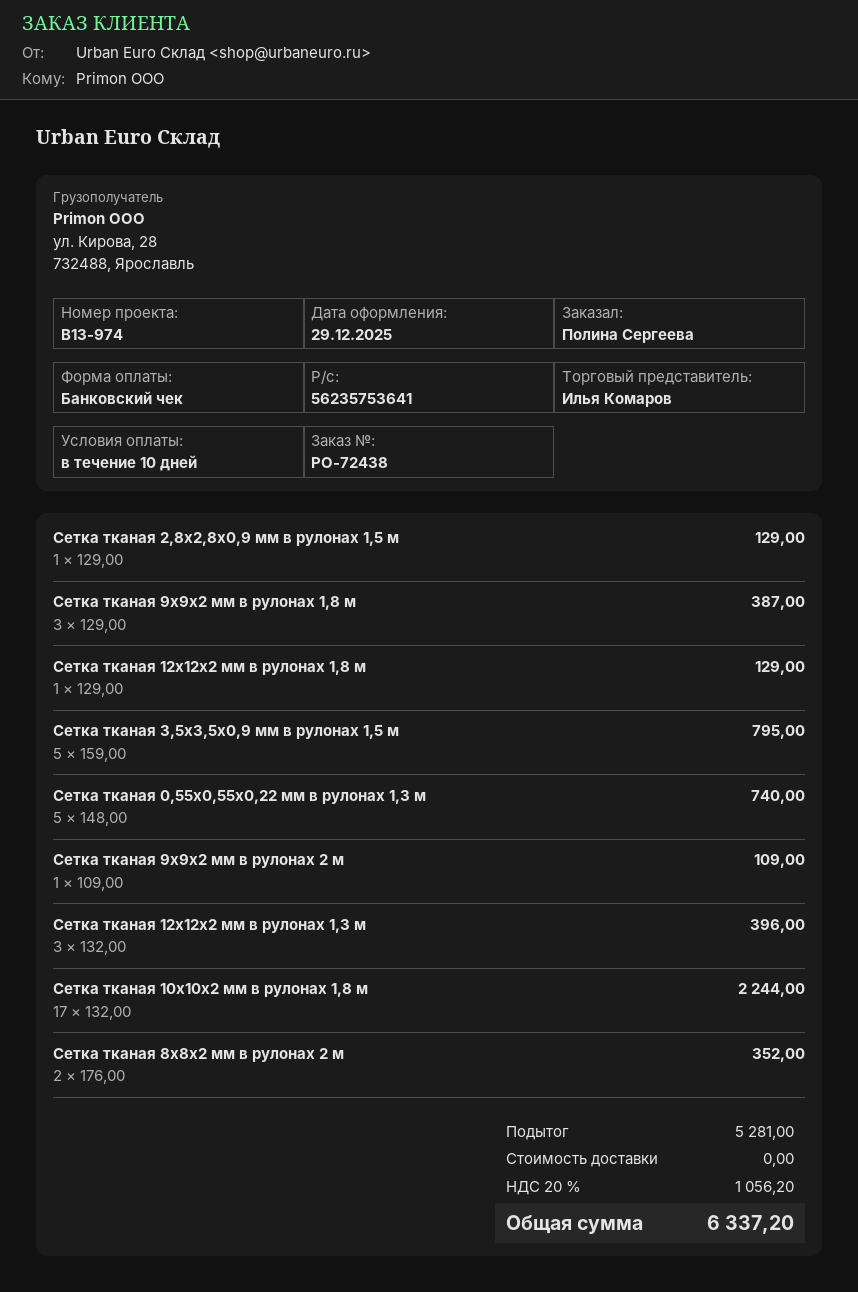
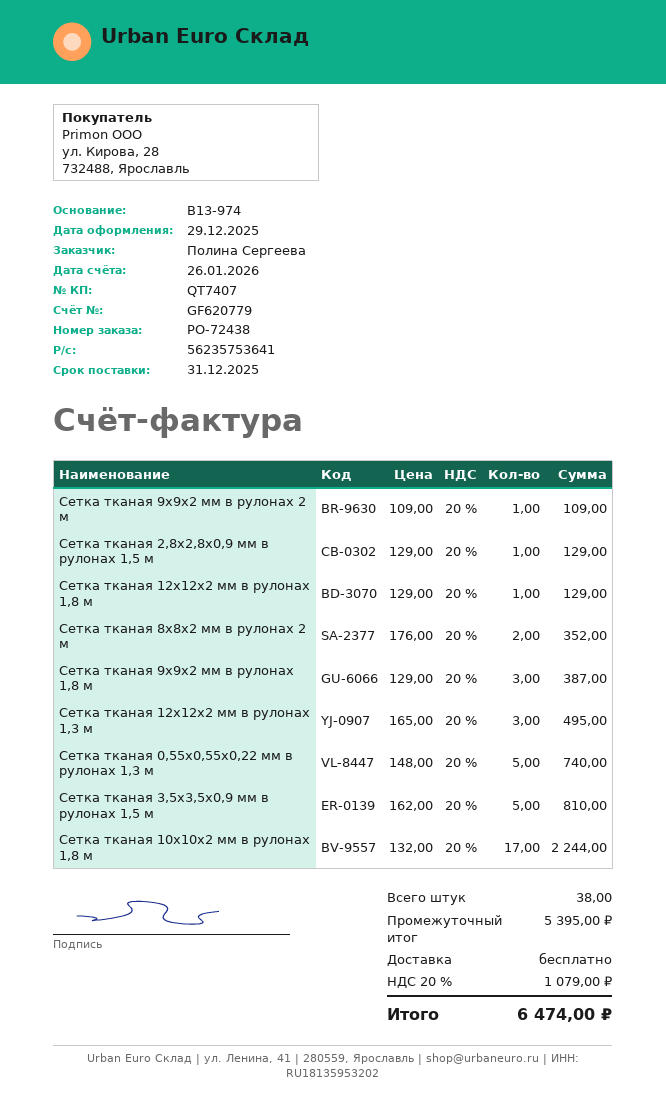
Сетка тканая 3,5х3,5х0,9 мм в рулонах 1,5 м: 5 x 159.00 = 795.00 -> 5 x 162.00 = 810.00
Сетка тканая 12х12х2 мм в рулонах 1,3 м: 3 x 132.00 = 396.00 -> 3 x 165.00 = 495.00
subtotal: 5281.00 -> 5395.00
tax: 20% = 1056.20 -> 20% = 1079.00
total: 6337.20 -> 6474.00

